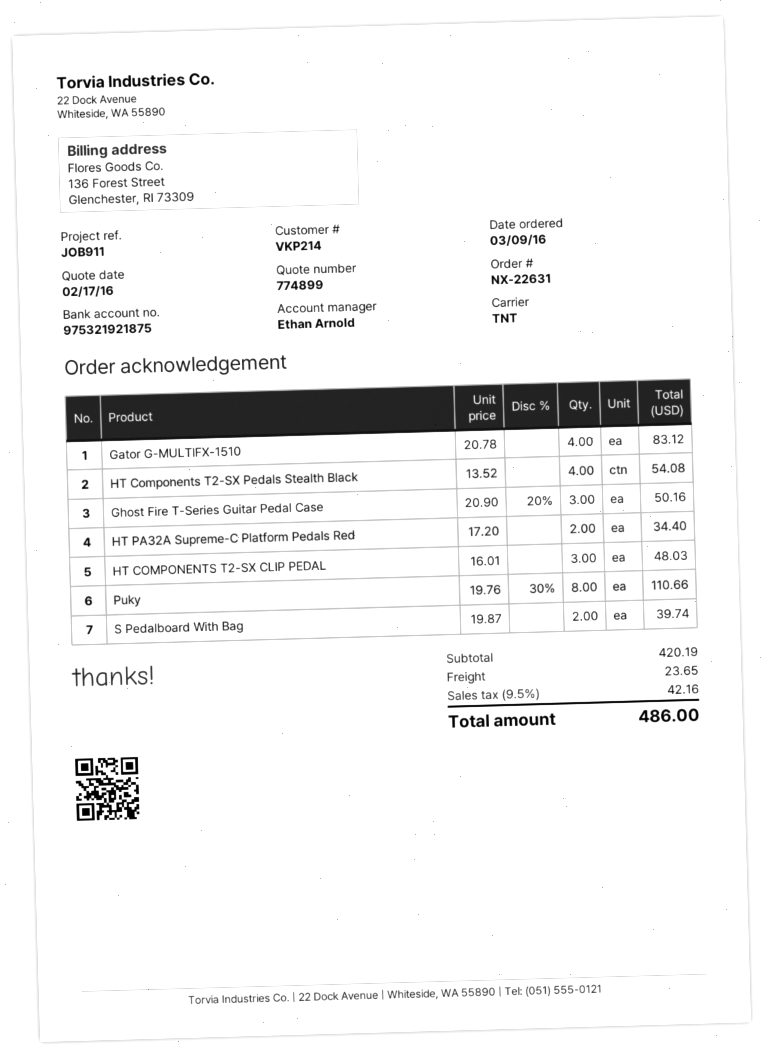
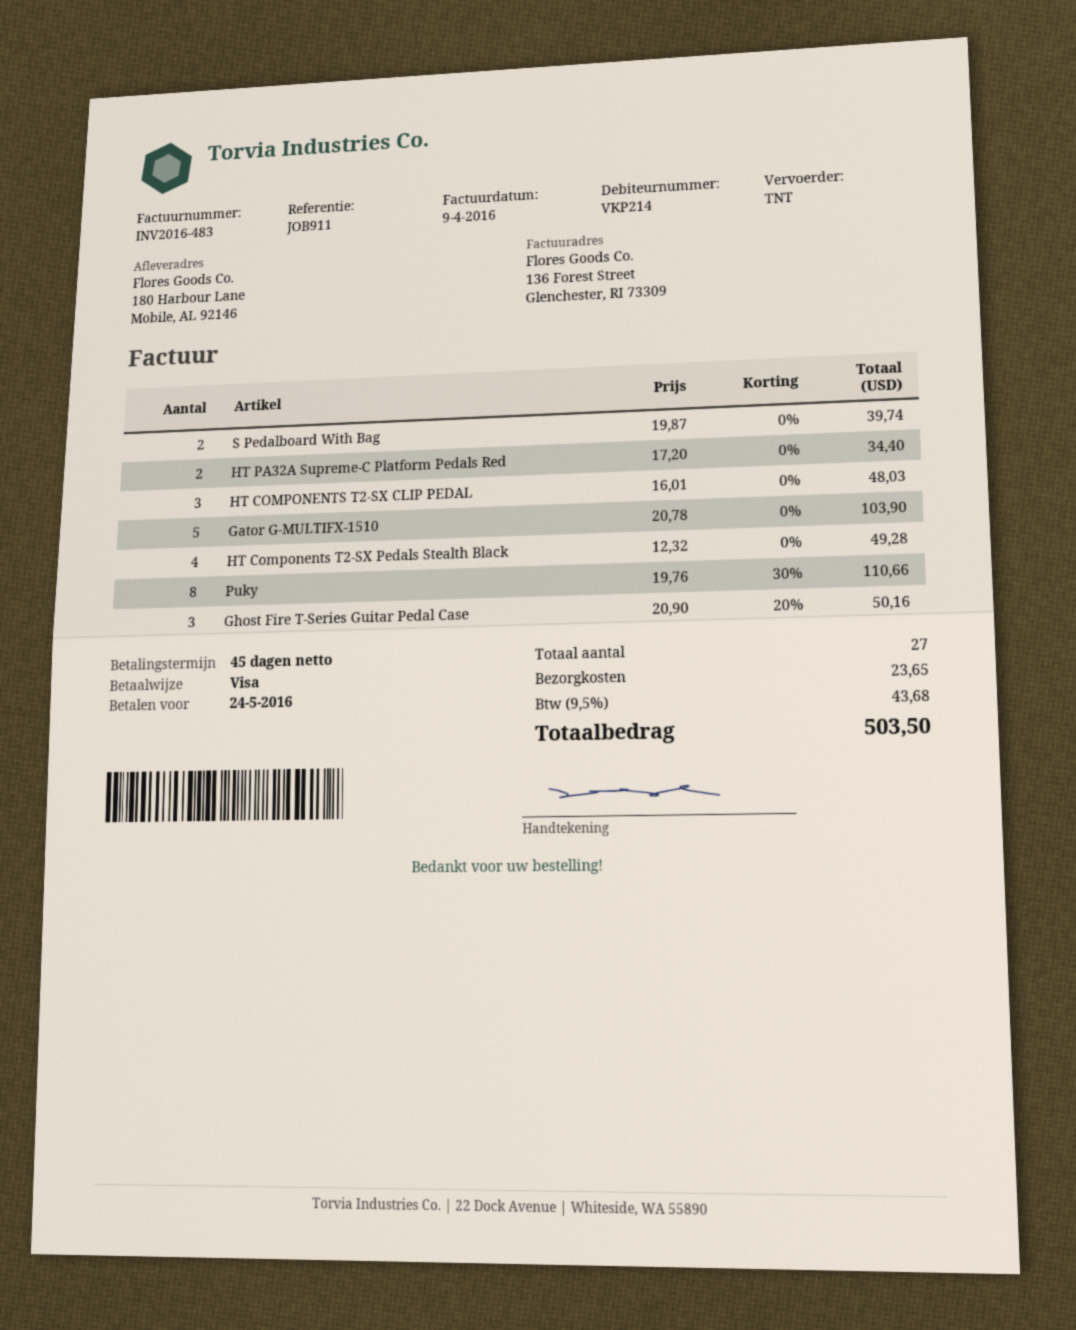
Gator G-MULTIFX-1510: 4 x 20.78 = 83.12 -> 5 x 20.78 = 103.90
HT Components T2-SX Pedals Stealth Black: 4 x 13.52 = 54.08 -> 4 x 12.32 = 49.28
tax: 9.5% = 42.16 -> 9.5% = 43.68
total: 486.00 -> 503.50

